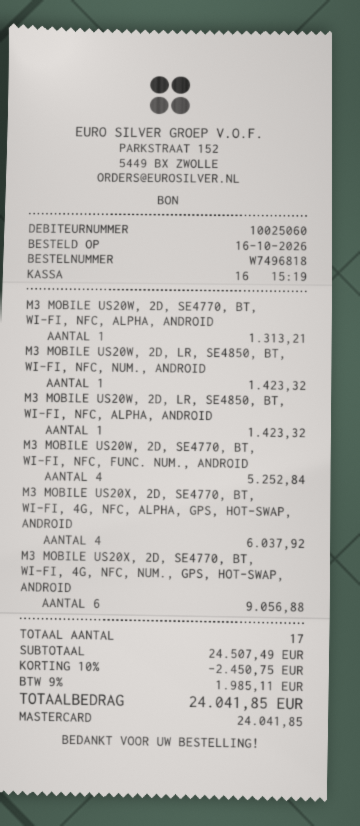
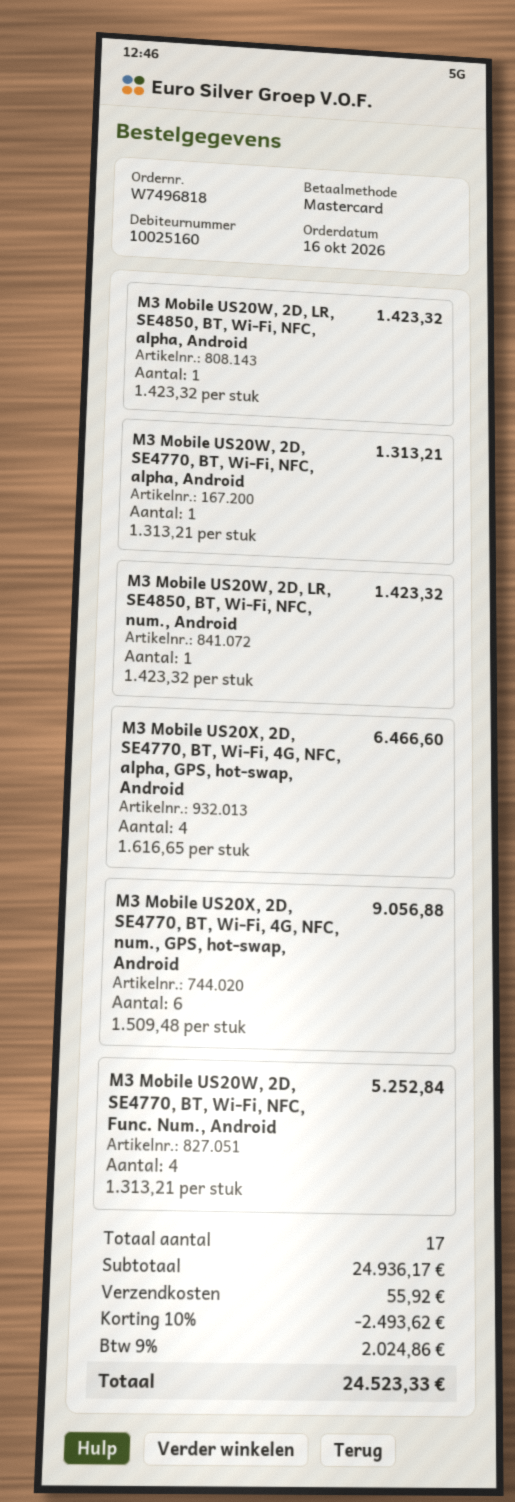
customer number: 10025060 -> 10025160
M3 MOBILE US20X, 2D, SE4770, BT, WI-FI, 4G, NFC, ALPHA, GPS, HOT-SWAP, ANDROID: 4 for 6037.92 -> 4 for 6466.60
subtotal: 24507.49 -> 24936.17
discount: 10% = 2450.75 -> 10% = 2493.62
shipping: none -> 55.92
tax: 9% = 1985.11 -> 9% = 2024.86
total: 24041.85 -> 24523.33

